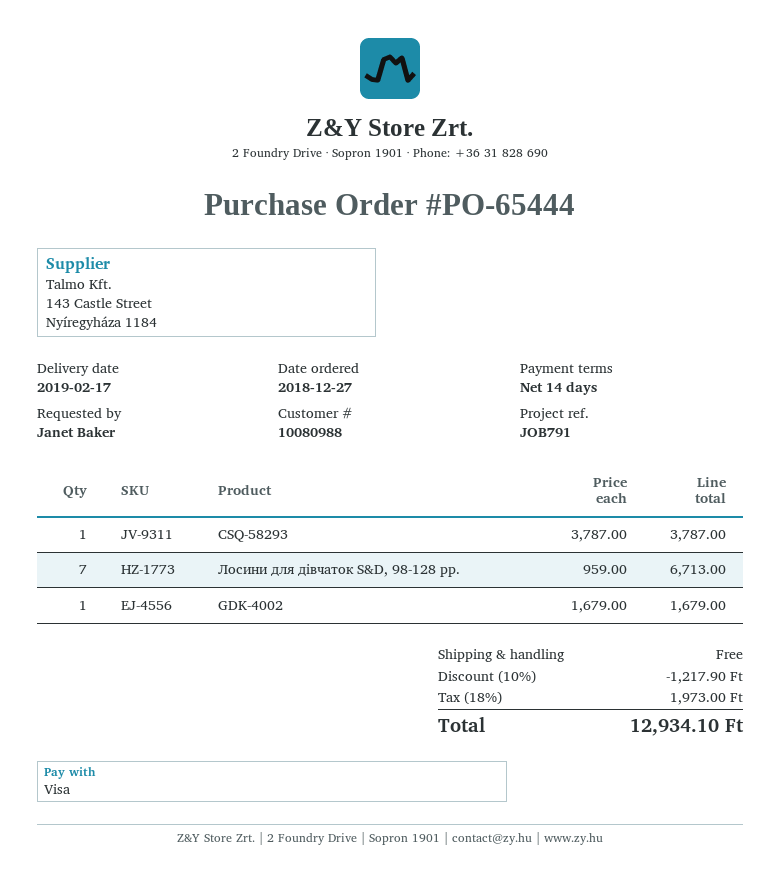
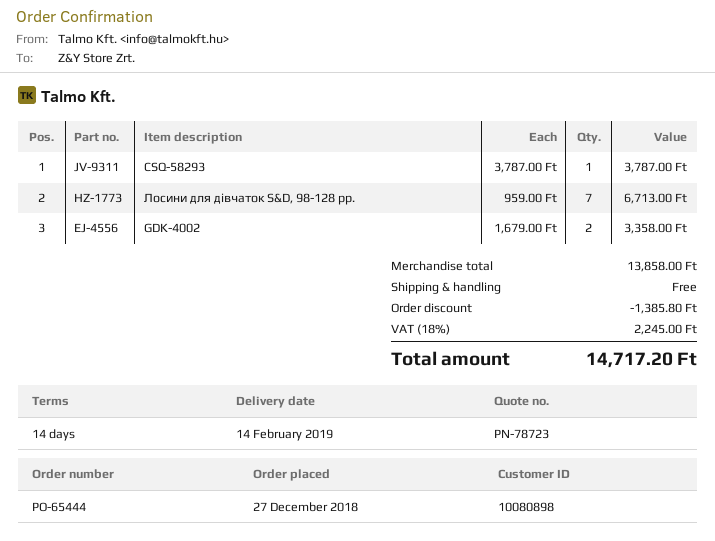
delivery date: 2019-02-17 -> 2019-02-14
customer number: 10080988 -> 10080898
GDK-4002: 1 x 1679.00 = 1679.00 -> 2 x 1679.00 = 3358.00
discount: 1217.90 -> 1385.80
tax: 18% = 1973.00 -> 18% = 2245.00
total: 12934.10 -> 14717.20

